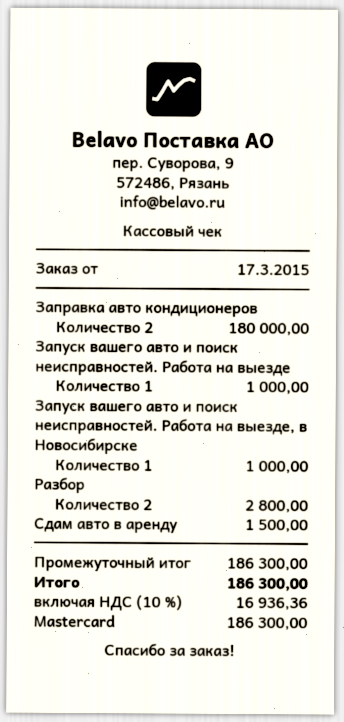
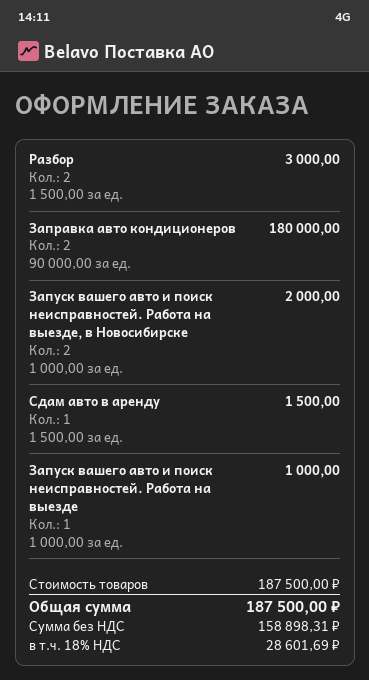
Запуск вашего авто и поиск неисправностей. Работа на выезде, в Новосибирске: 1 for 1000.00 -> 2 for 2000.00
Разбор: 2 for 2800.00 -> 2 for 3000.00
subtotal: 186300.00 -> 187500.00
tax: 10% = 16936.36 -> 18% = 28601.69
total: 186300.00 -> 187500.00

